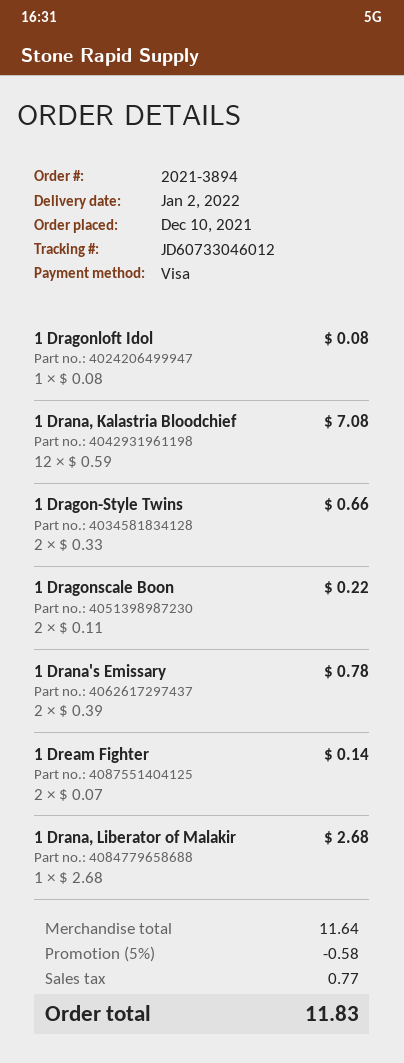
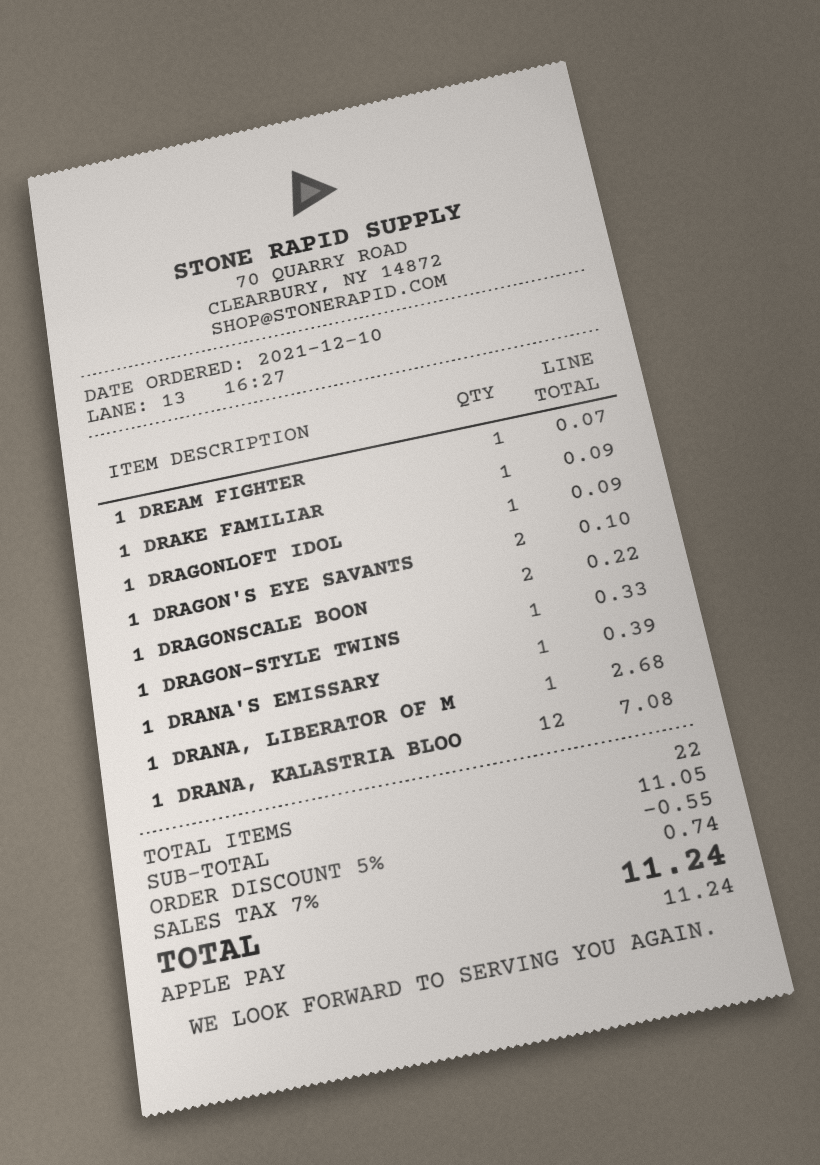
payment method: Visa -> Apple Pay
1 Dragonloft Idol: 1 for 0.08 -> 1 for 0.09
1 Dragon-Style Twins: 2 for 0.66 -> 1 for 0.33
1 Drana's Emissary: 2 for 0.78 -> 1 for 0.39
1 Dream Fighter: 2 for 0.14 -> 1 for 0.07
1 DRAKE FAMILIAR: none -> 1 for 0.09
1 DRAGON'S EYE SAVANTS: none -> 2 for 0.10
subtotal: 11.64 -> 11.05
discount: 5% = 0.58 -> 5% = 0.55
tax: 0.77 -> 0.74
total: 11.83 -> 11.24

